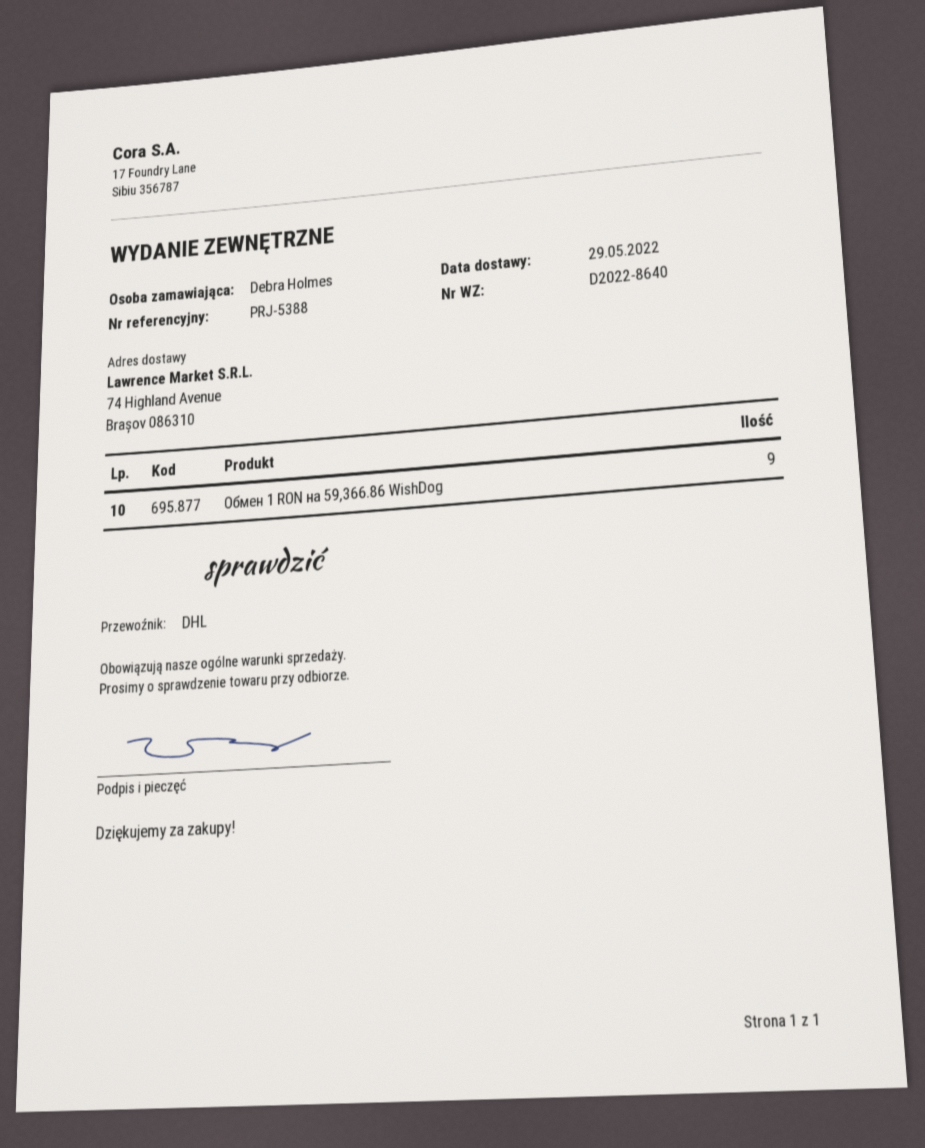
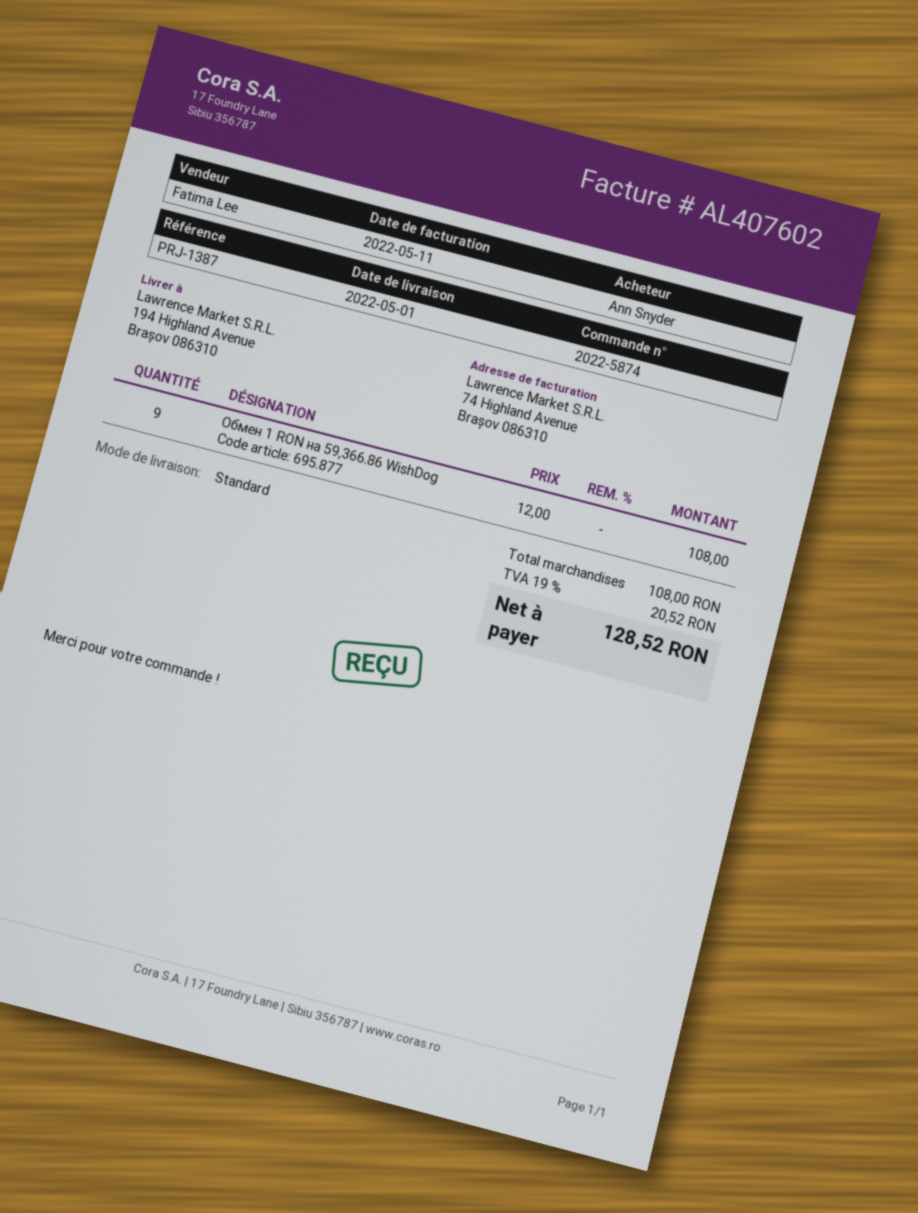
delivery date: 2022-05-29 -> 2022-05-01
reference: PRJ-5388 -> PRJ-1387
ordered by: Debra Holmes -> Ann Snyder
shipping method: DHL -> standard
ship to: 74 Highland Avenue, Brașov 086310 -> 194 Highland Avenue, Brașov 086310

